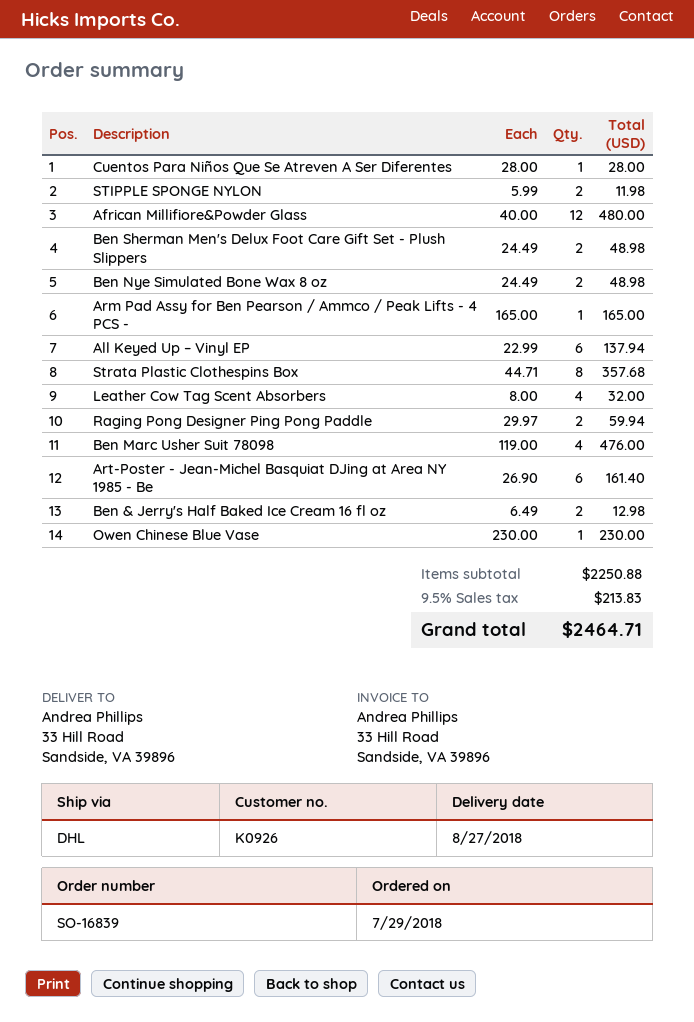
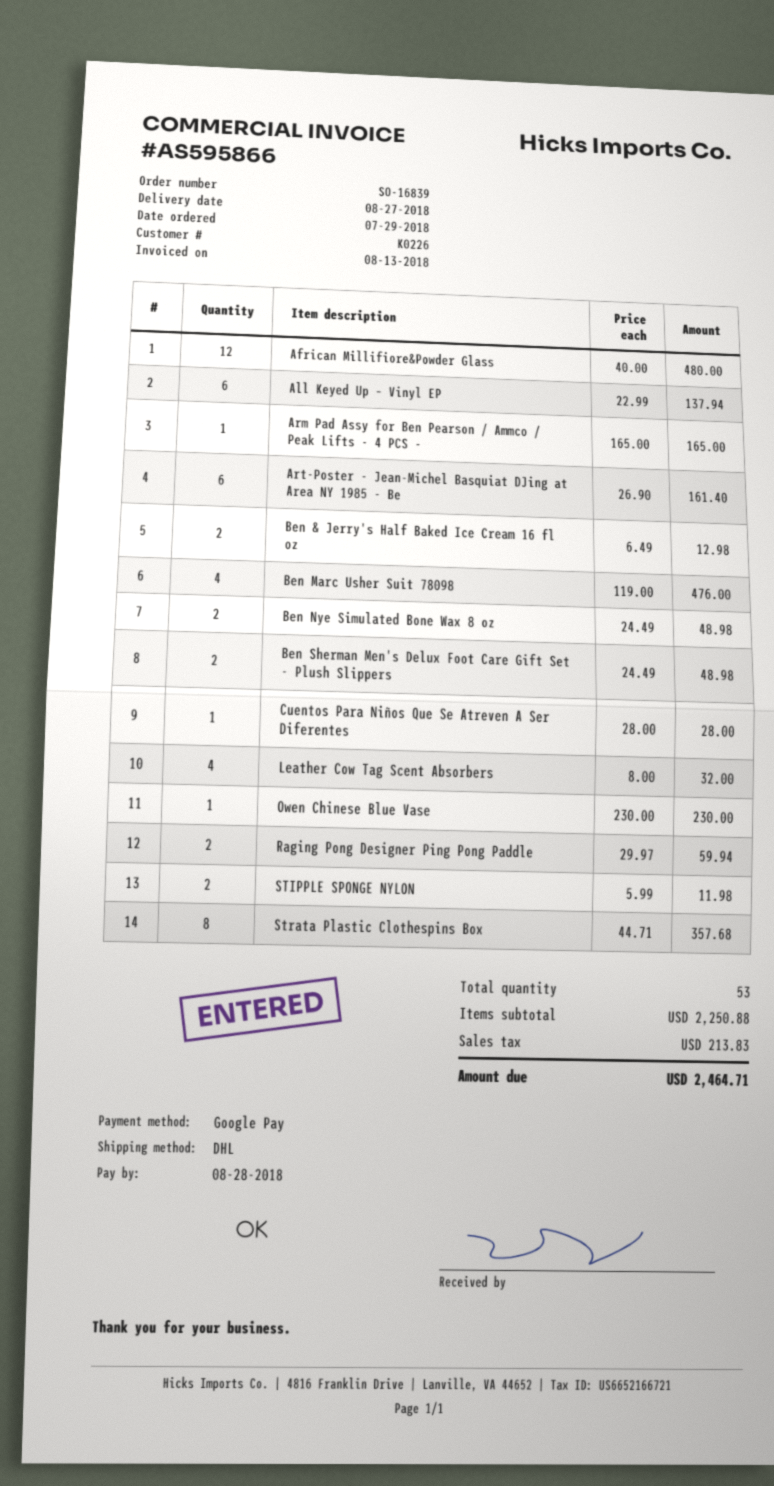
customer number: K0926 -> K0226

